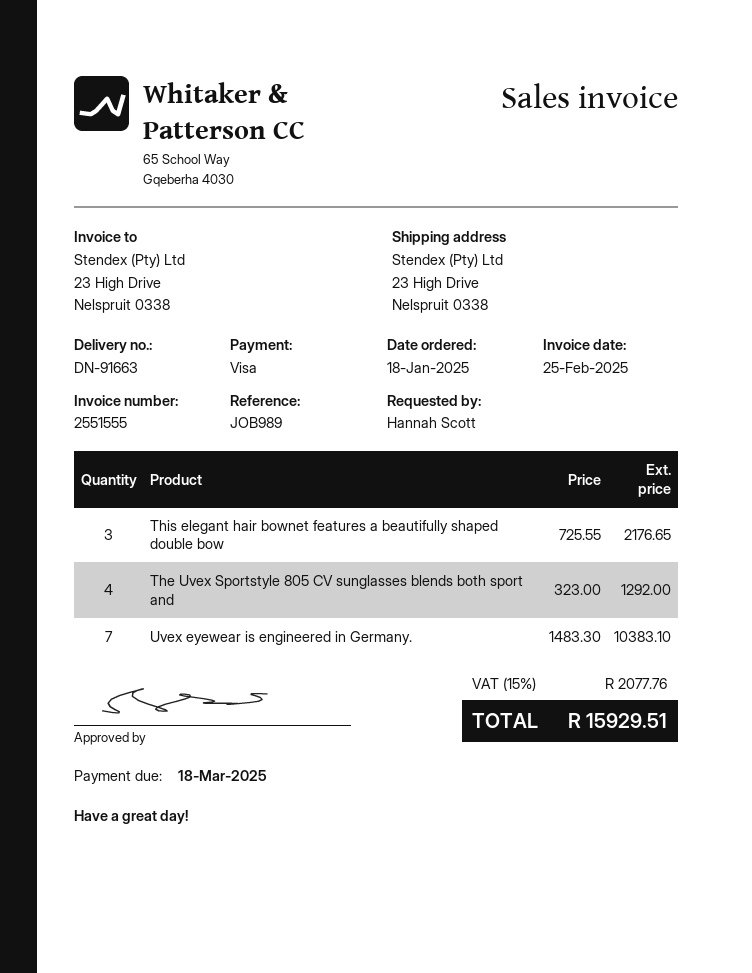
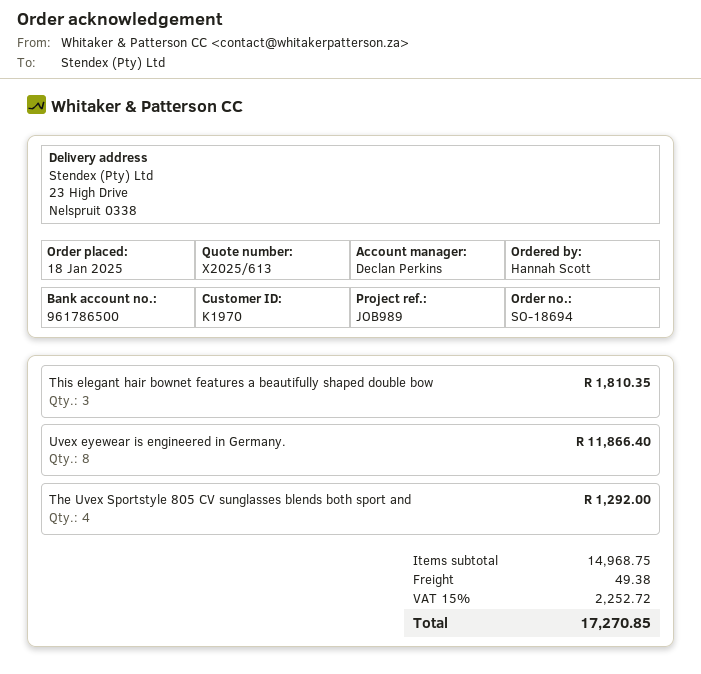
This elegant hair bownet features a beautifully shaped double bow: 3 for 2176.65 -> 3 for 1810.35
Uvex eyewear is engineered in Germany.: 7 for 10383.10 -> 8 for 11866.40
shipping: none -> 49.38
tax: 15% = 2077.76 -> 15% = 2252.72
total: 15929.51 -> 17270.85

